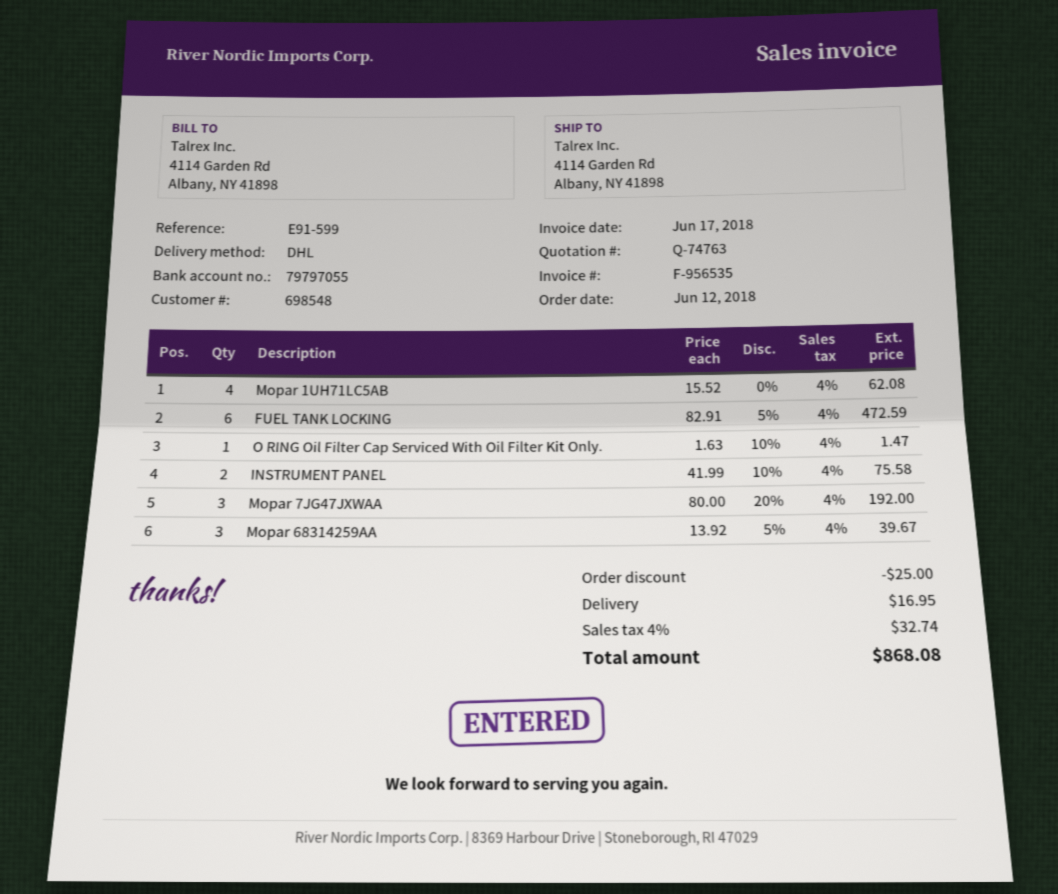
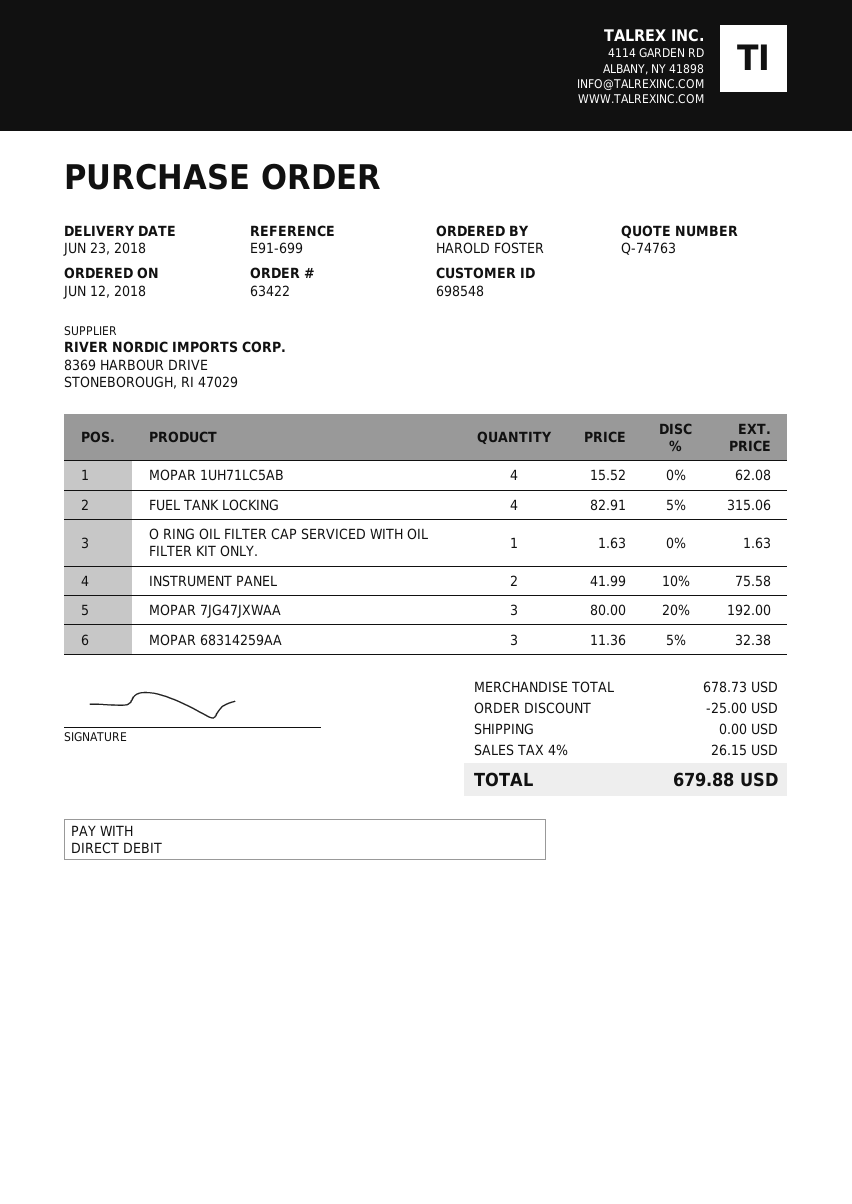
reference: E91-599 -> E91-699
FUEL TANK LOCKING: 6 x 82.91 - 5% = 472.59 -> 4 x 82.91 - 5% = 315.06
O RING Oil Filter Cap Serviced With Oil Filter Kit Only.: 1 x 1.63 - 10% = 1.47 -> 1 x 1.63 = 1.63
Mopar 68314259AA: 3 x 13.92 - 5% = 39.67 -> 3 x 11.36 - 5% = 32.38
shipping: 16.95 -> 0.00
tax: 4% = 32.74 -> 4% = 26.15
total: 868.08 -> 679.88

